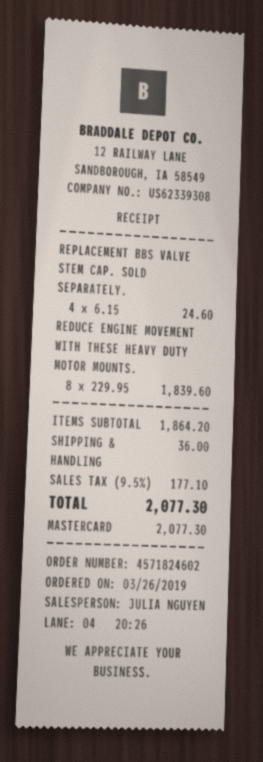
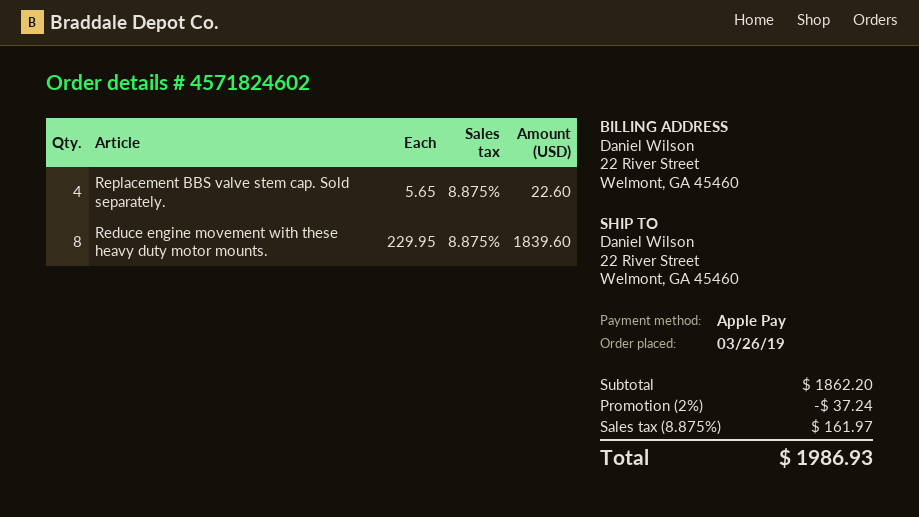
payment method: Mastercard -> Apple Pay
REPLACEMENT BBS VALVE STEM CAP. SOLD SEPARATELY.: 4 x 6.15 = 24.60 -> 4 x 5.65 = 22.60
subtotal: 1864.20 -> 1862.20
discount: none -> 2% = 37.24
shipping: 36.00 -> none
tax: 9.5% = 177.10 -> 8.875% = 161.97
total: 2077.30 -> 1986.93

